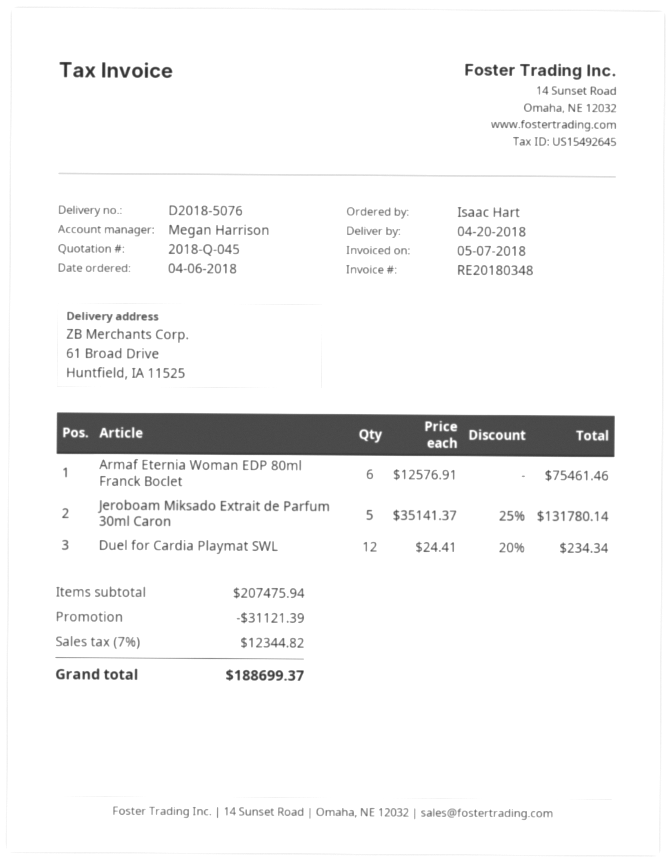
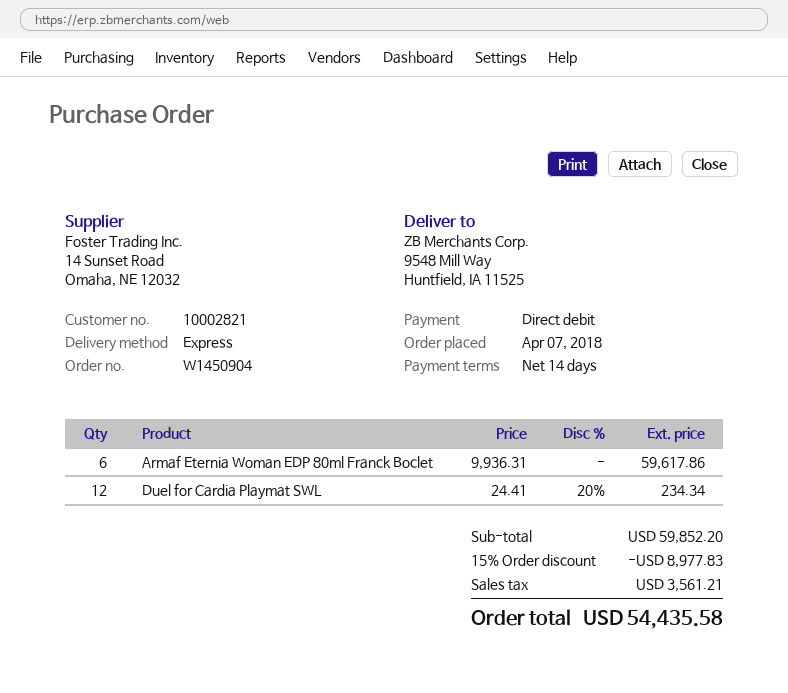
order date: 2018-04-06 -> 2018-04-07
ship to: 61 Broad Drive, Huntfield, IA 11525 -> 9548 Mill Way, Huntfield, IA 11525
Armaf Eternia Woman EDP 80ml Franck Boclet: 6 x 12576.91 = 75461.46 -> 6 x 9936.31 = 59617.86
Jeroboam Miksado Extrait de Parfum 30ml Caron: 5 x 35141.37 - 25% = 131780.14 -> none
subtotal: 207475.94 -> 59852.20
discount: 31121.39 -> 8977.83
tax: 12344.82 -> 3561.21
total: 188699.37 -> 54435.58

